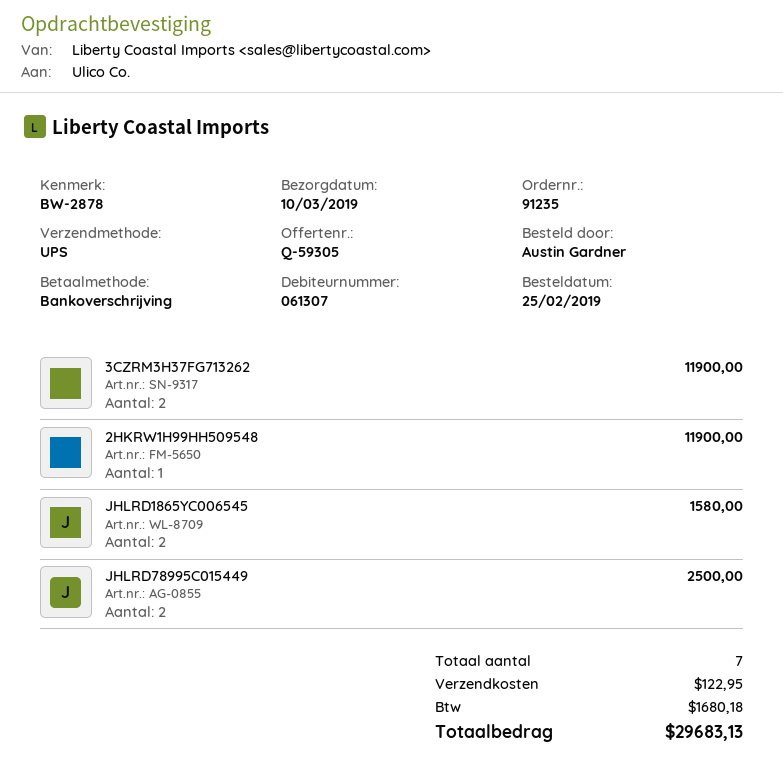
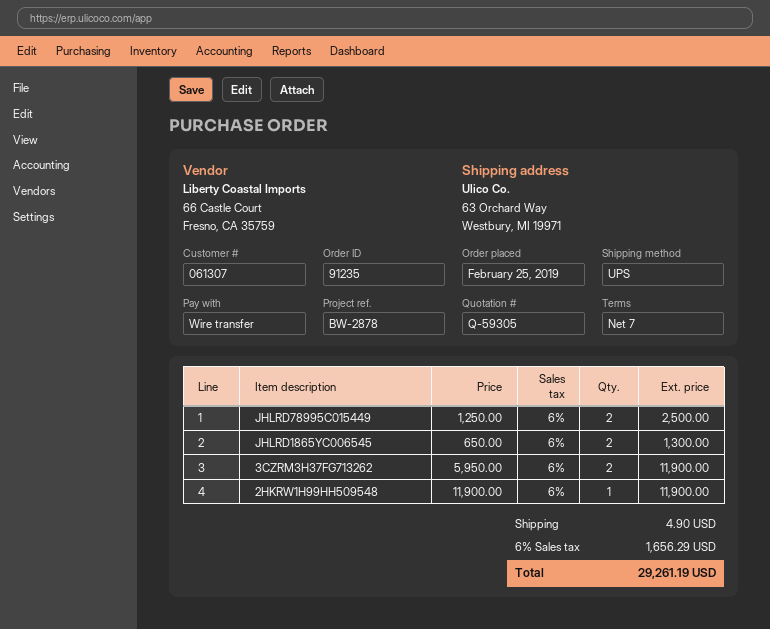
JHLRD1865YC006545: 2 for 1580.00 -> 2 for 1300.00
shipping: 122.95 -> 4.90
tax: 1680.18 -> 1656.29
total: 29683.13 -> 29261.19

